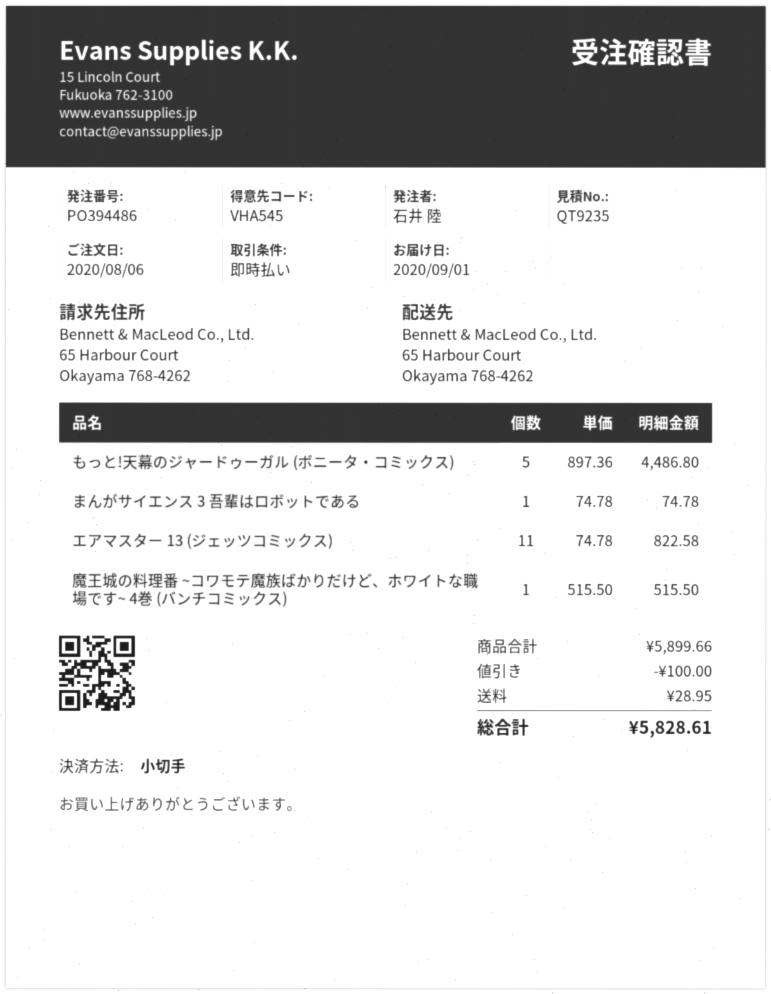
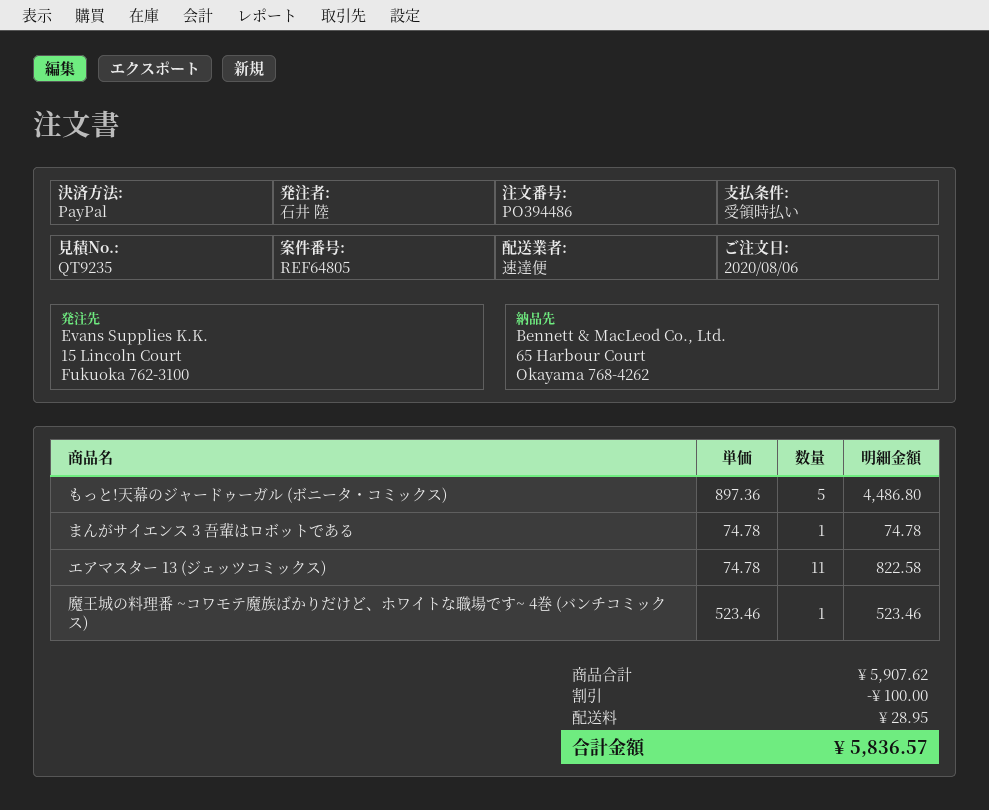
payment method: cheque -> PayPal
魔王城の料理番 ~コワモテ魔族ばかりだけど、ホワイトな職場です~ 4巻 (バンチコミックス): 1 x 515.50 = 515.50 -> 1 x 523.46 = 523.46
subtotal: 5899.66 -> 5907.62
total: 5828.61 -> 5836.57

